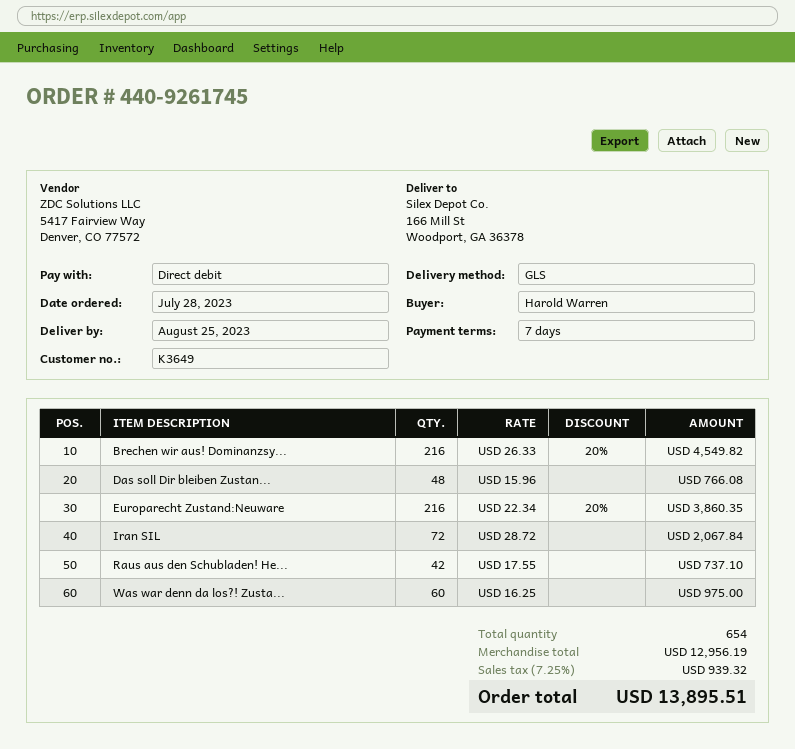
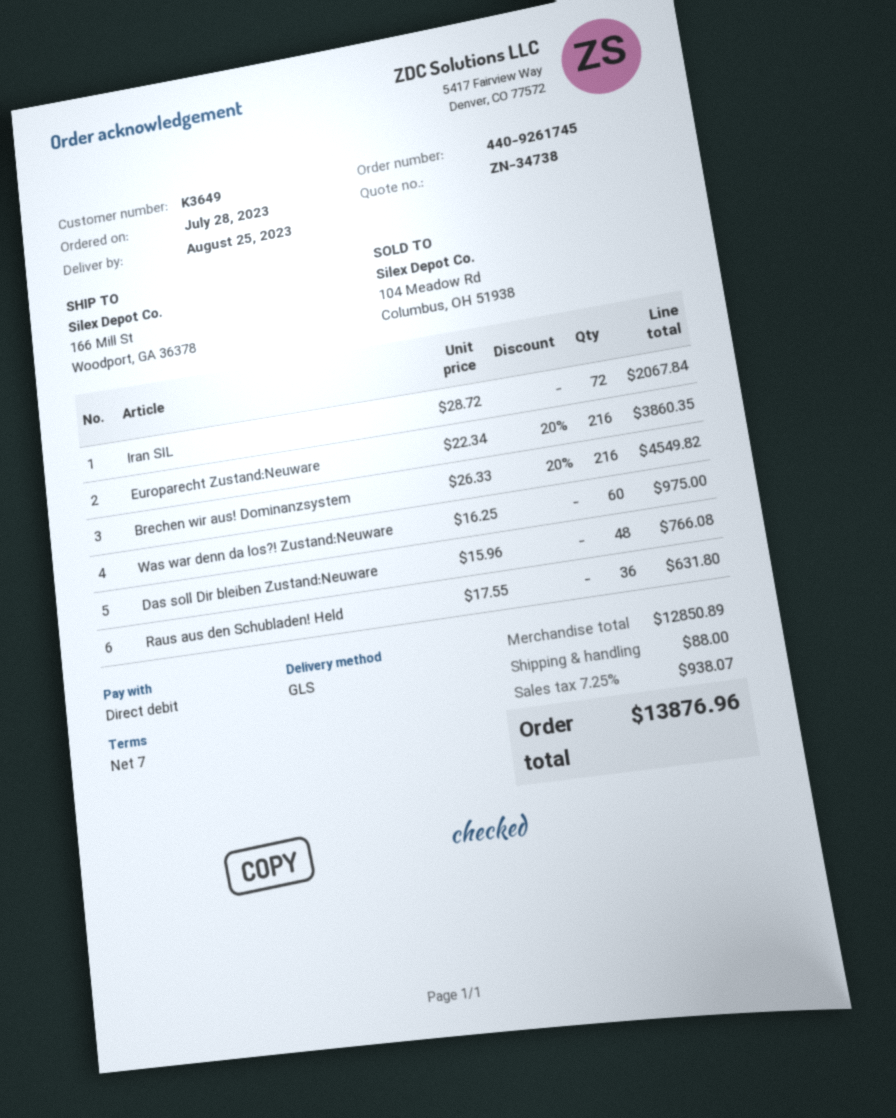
Raus aus den Schubladen! He...: 42 x 17.55 = 737.10 -> 36 x 17.55 = 631.80
subtotal: 12956.19 -> 12850.89
shipping: none -> 88.00
tax: 7.25% = 939.32 -> 7.25% = 938.07
total: 13895.51 -> 13876.96

